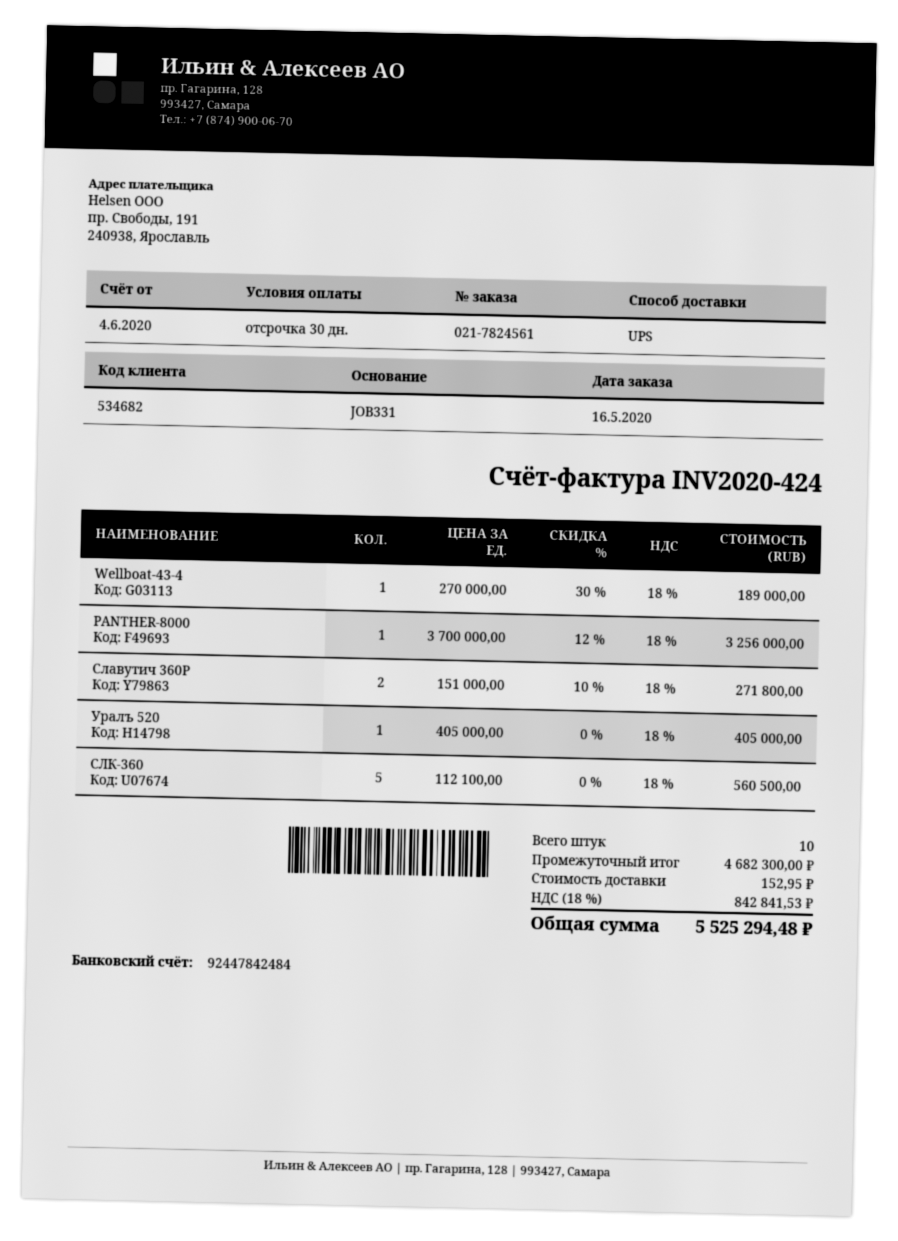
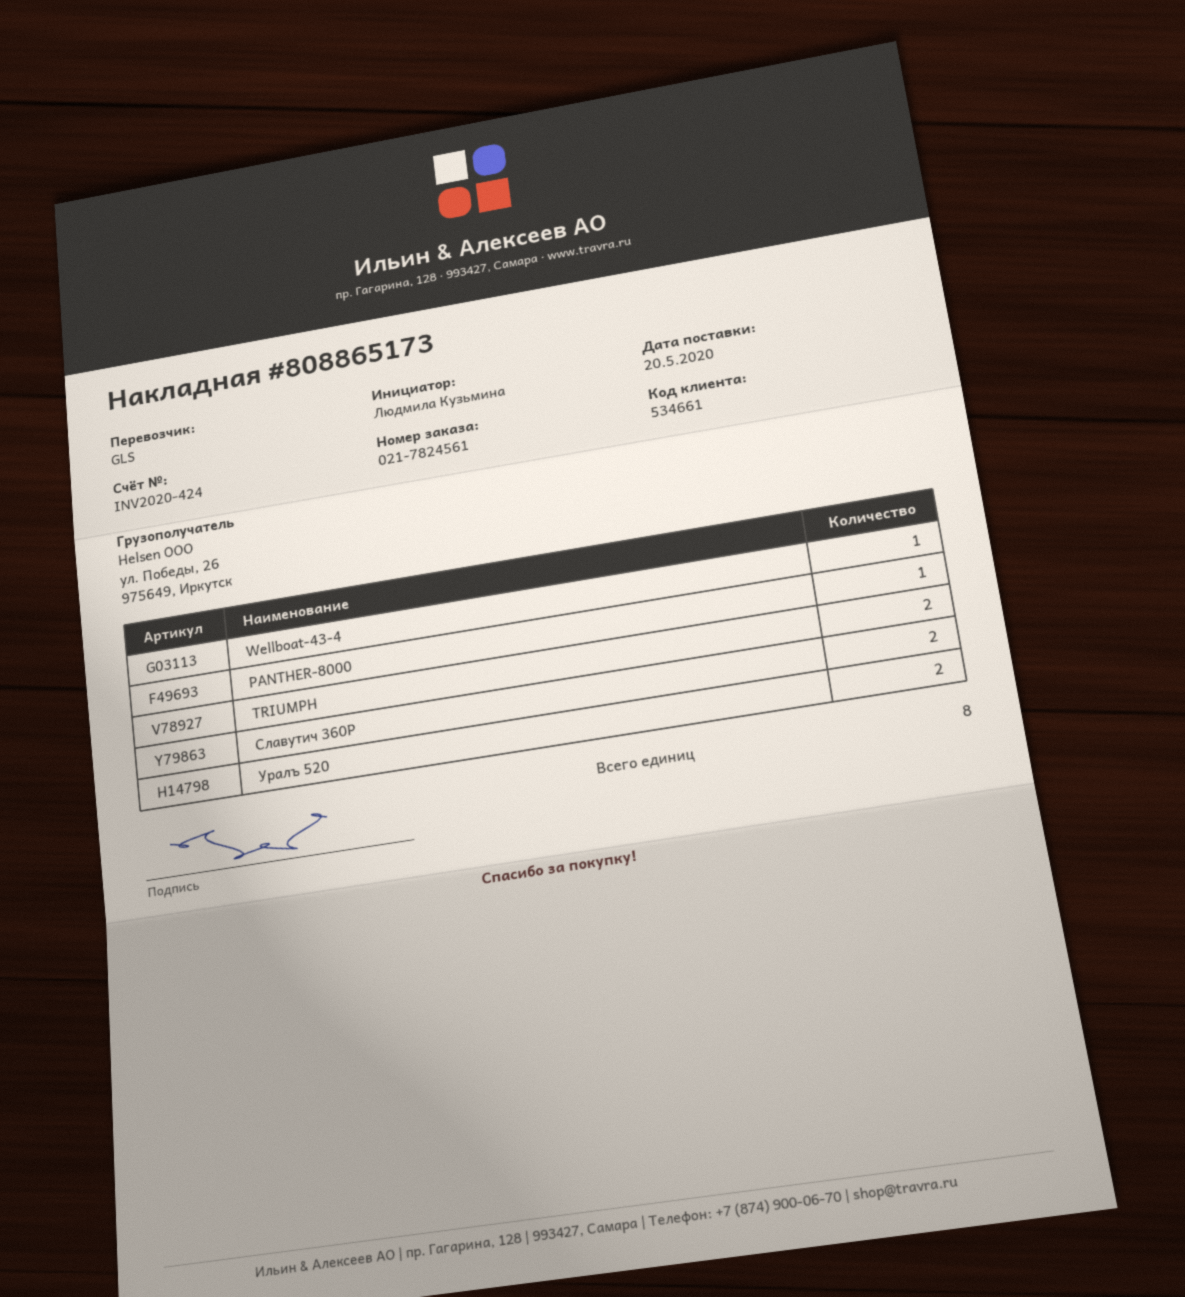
customer number: 534682 -> 534661
shipping method: UPS -> GLS
Уралъ 520: 1 -> 2
СЛК-360: 5 -> none
TRIUMPH: none -> 2
total quantity: 10 -> 8

